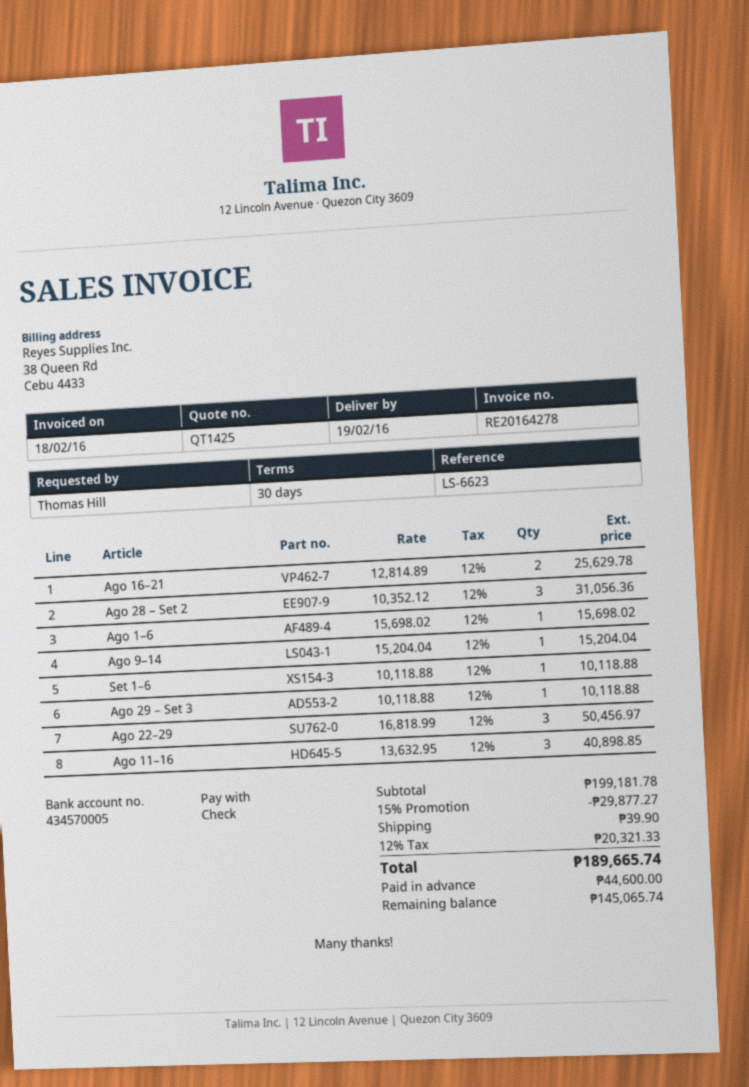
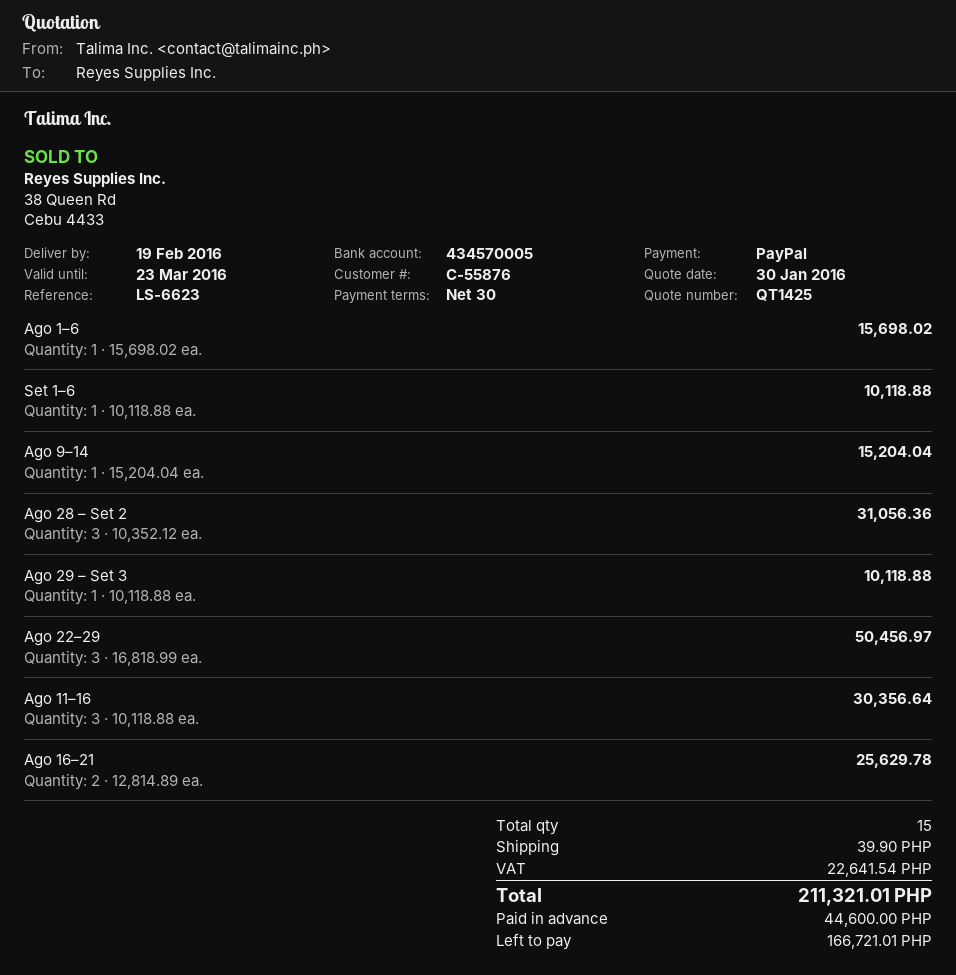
payment method: cheque -> PayPal
Ago 11–16: 3 x 13632.95 = 40898.85 -> 3 x 10118.88 = 30356.64
discount: 15% = 29877.27 -> none
tax: 20321.33 -> 22641.54
total: 189665.74 -> 211321.01
balance: 145065.74 -> 166721.01

